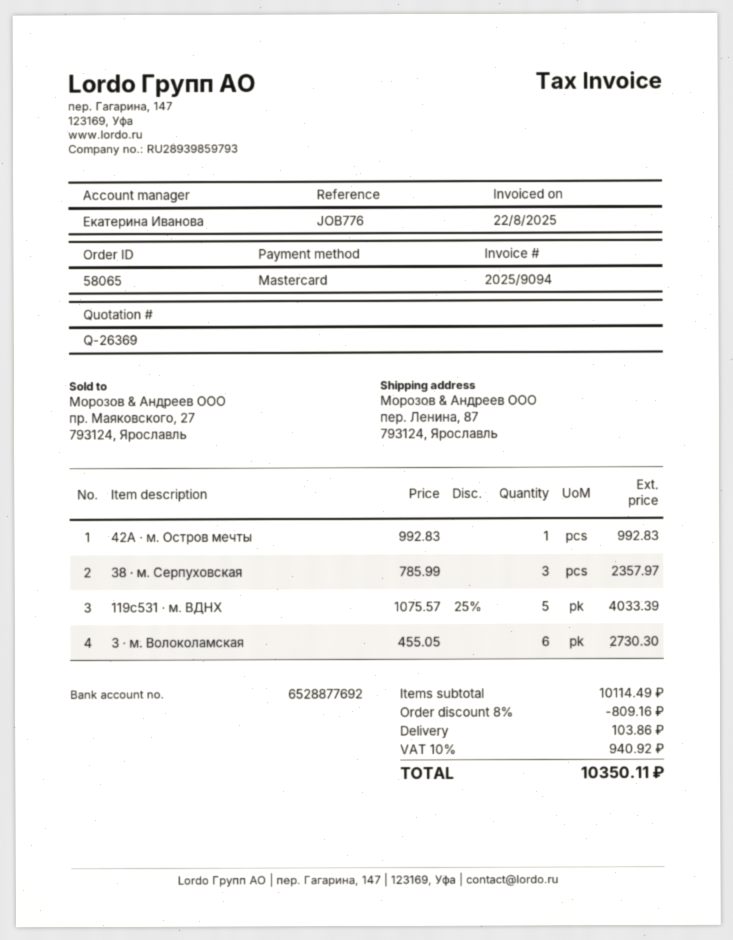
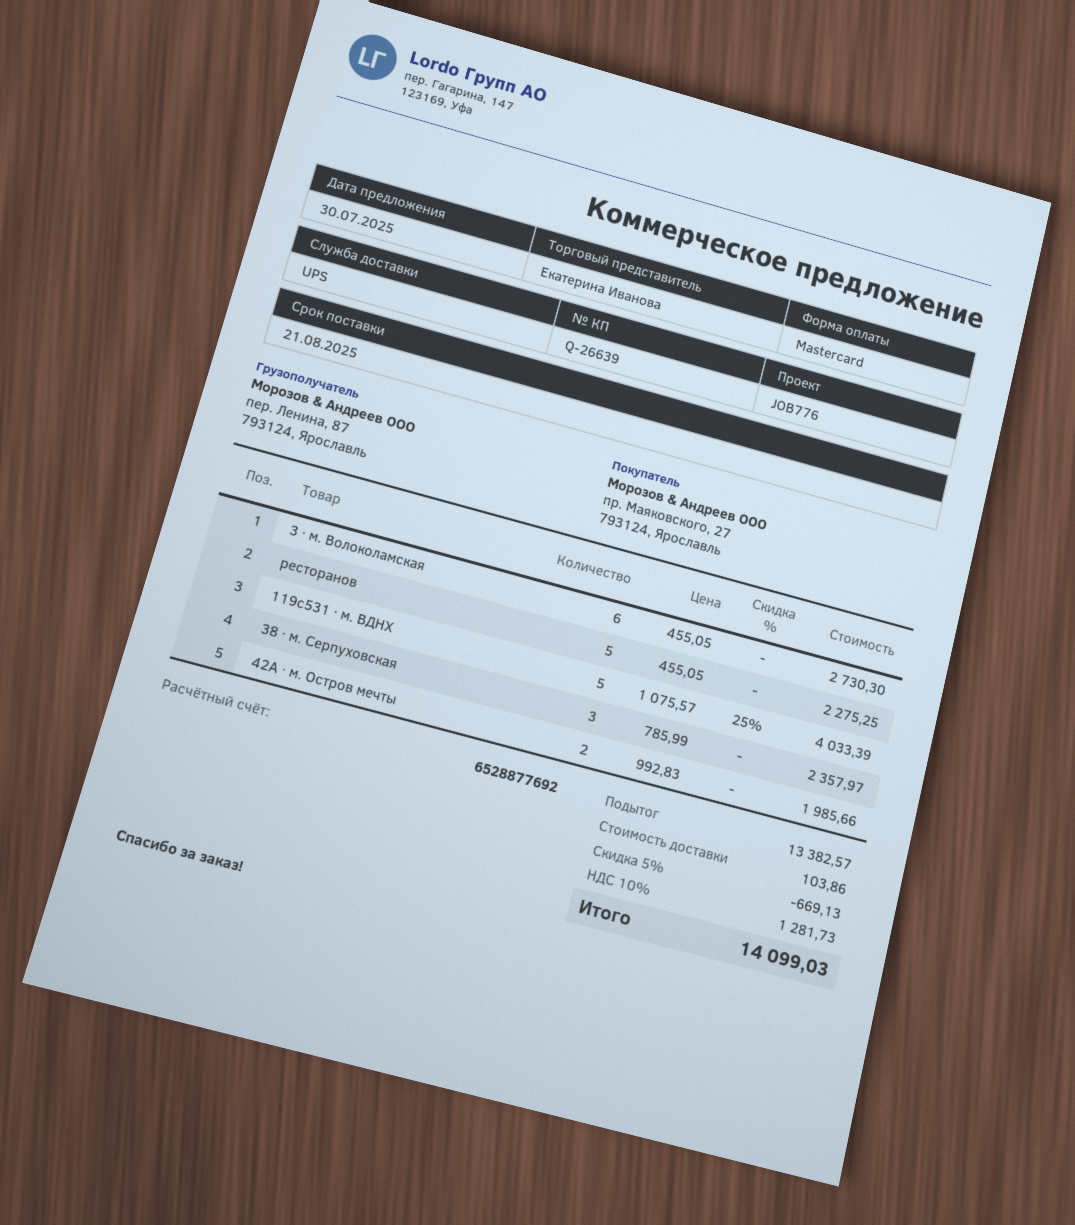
quote number: Q-26369 -> Q-26639
42А · м. Остров мечты: 1 x 992.83 = 992.83 -> 2 x 992.83 = 1985.66
ресторанов: none -> 5 x 455.05 = 2275.25
subtotal: 10114.49 -> 13382.57
discount: 8% = 809.16 -> 5% = 669.13
tax: 10% = 940.92 -> 10% = 1281.73
total: 10350.11 -> 14099.03

